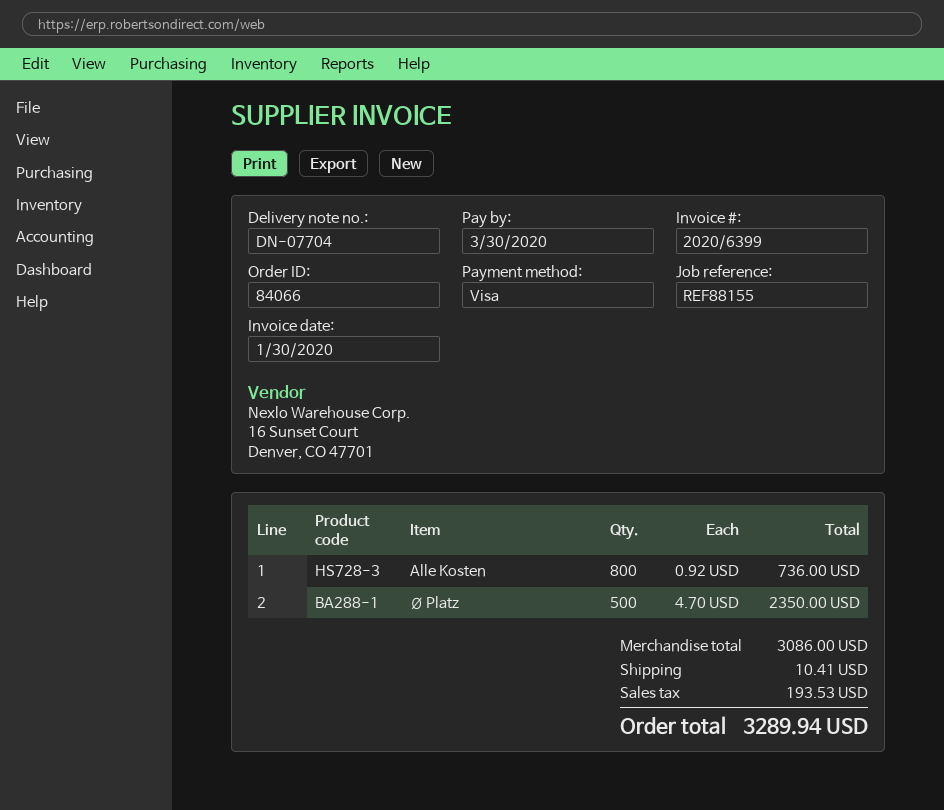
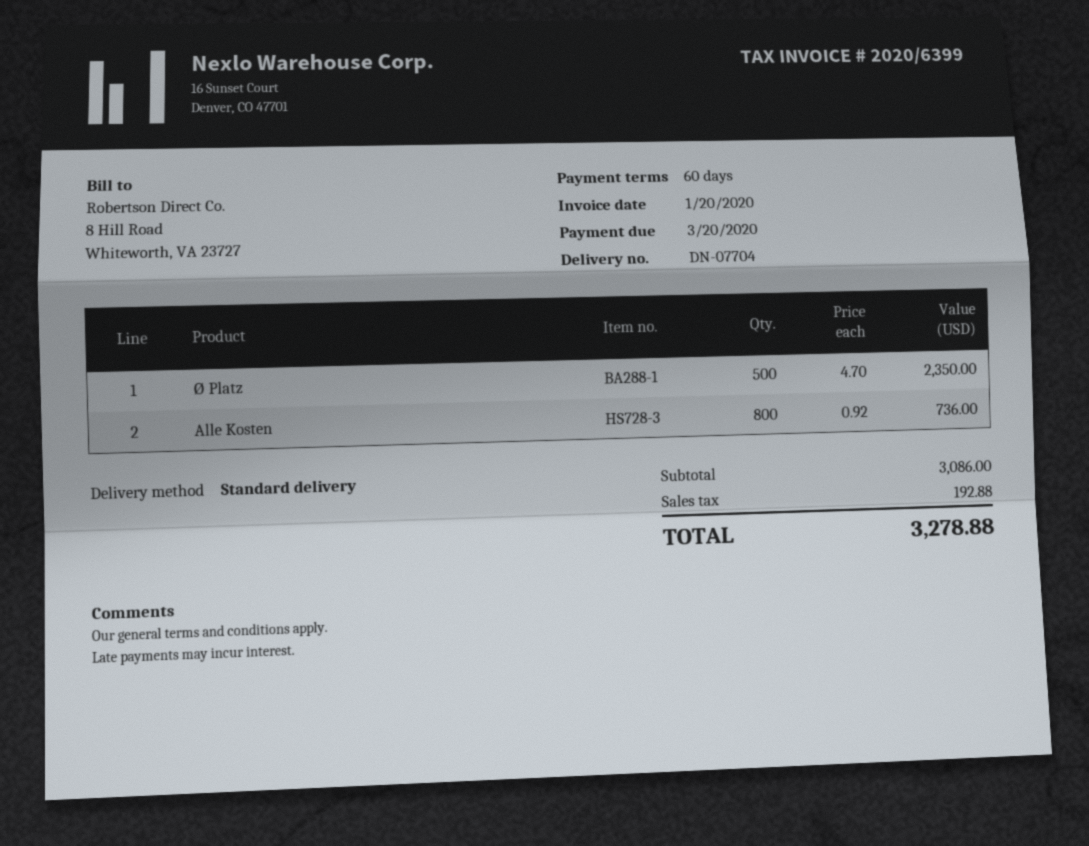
invoice date: 2020-01-30 -> 2020-01-20
due date: 2020-03-30 -> 2020-03-20
shipping: 10.41 -> none
tax: 193.53 -> 192.88
total: 3289.94 -> 3278.88

